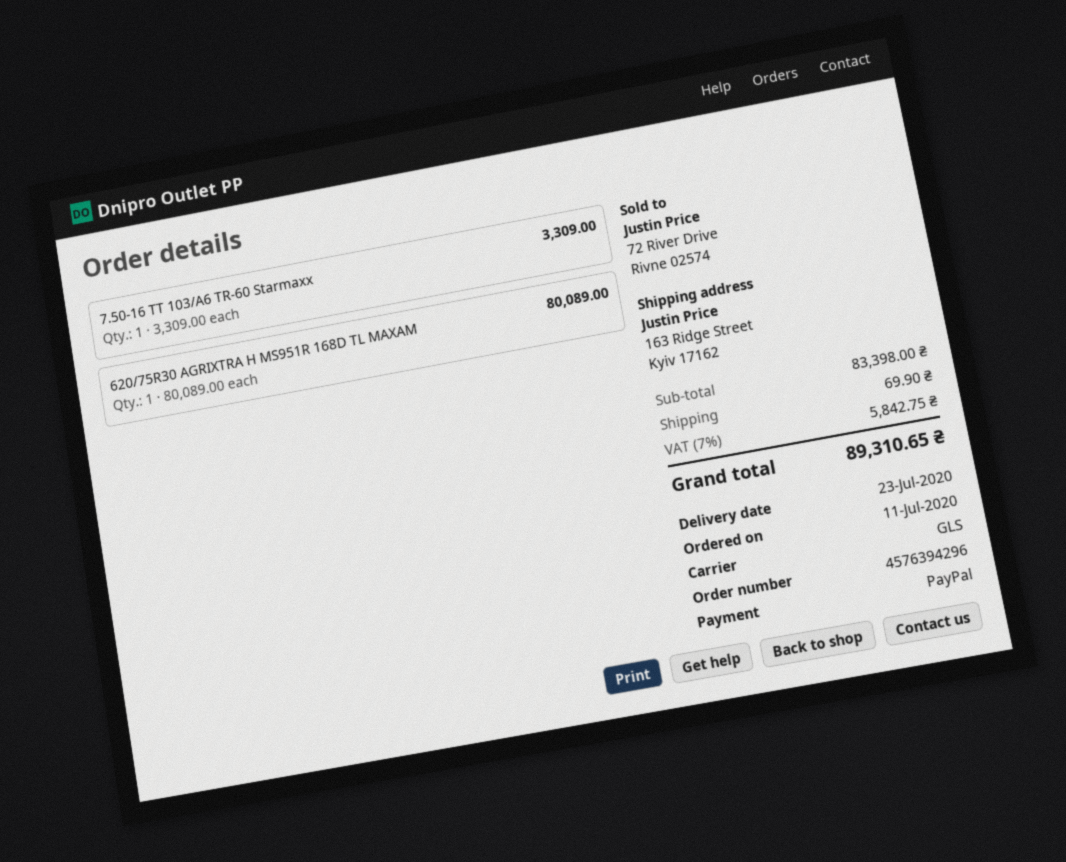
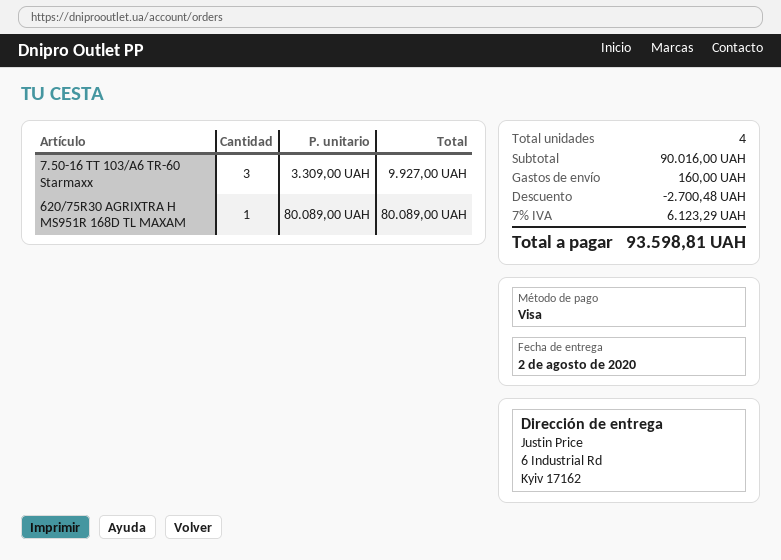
delivery date: 2020-07-23 -> 2020-08-02
payment method: PayPal -> Visa
ship to: 163 Ridge Street, Kyiv 17162 -> 6 Industrial Rd, Kyiv 17162
7.50-16 TT 103/A6 TR-60 Starmaxx: 1 x 3309.00 = 3309.00 -> 3 x 3309.00 = 9927.00
subtotal: 83398.00 -> 90016.00
discount: none -> 2700.48
shipping: 69.90 -> 160.00
tax: 7% = 5842.75 -> 7% = 6123.29
total: 89310.65 -> 93598.81

